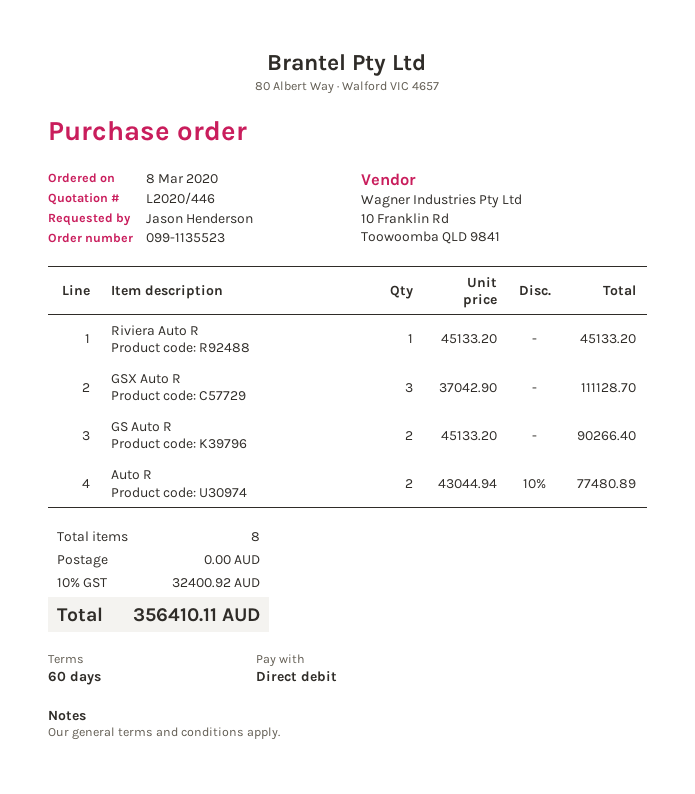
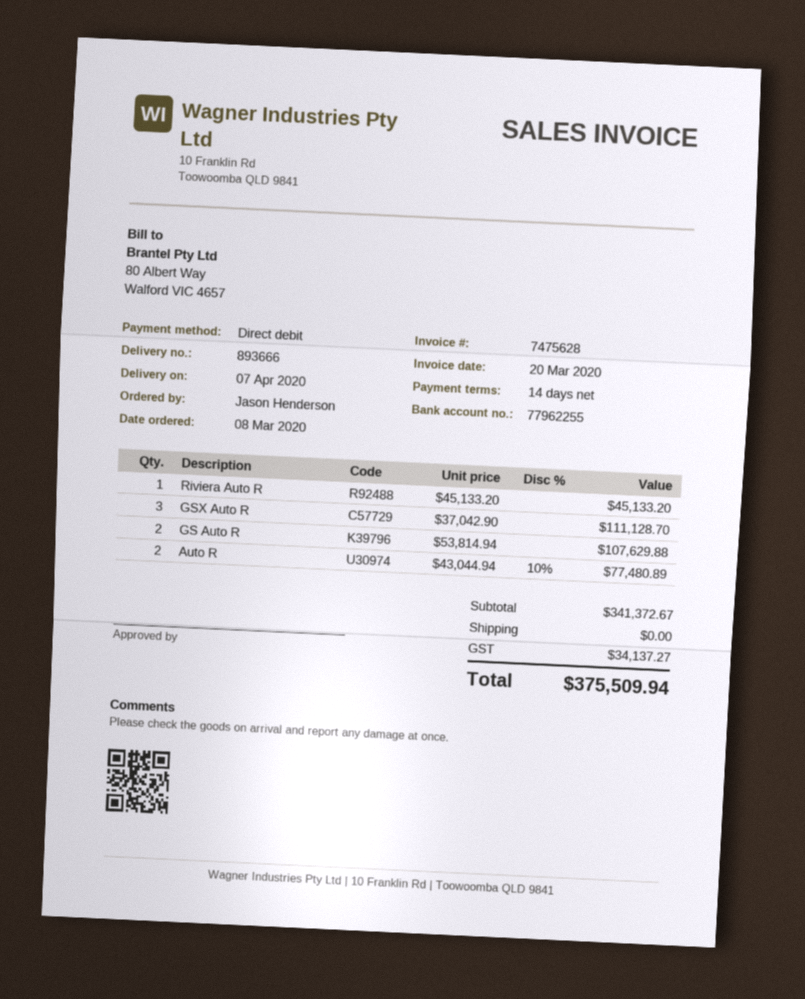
payment terms: 60 days -> 14 days
GS Auto R: 2 x 45133.20 = 90266.40 -> 2 x 53814.94 = 107629.88
tax: 32400.92 -> 34137.27
total: 356410.11 -> 375509.94

